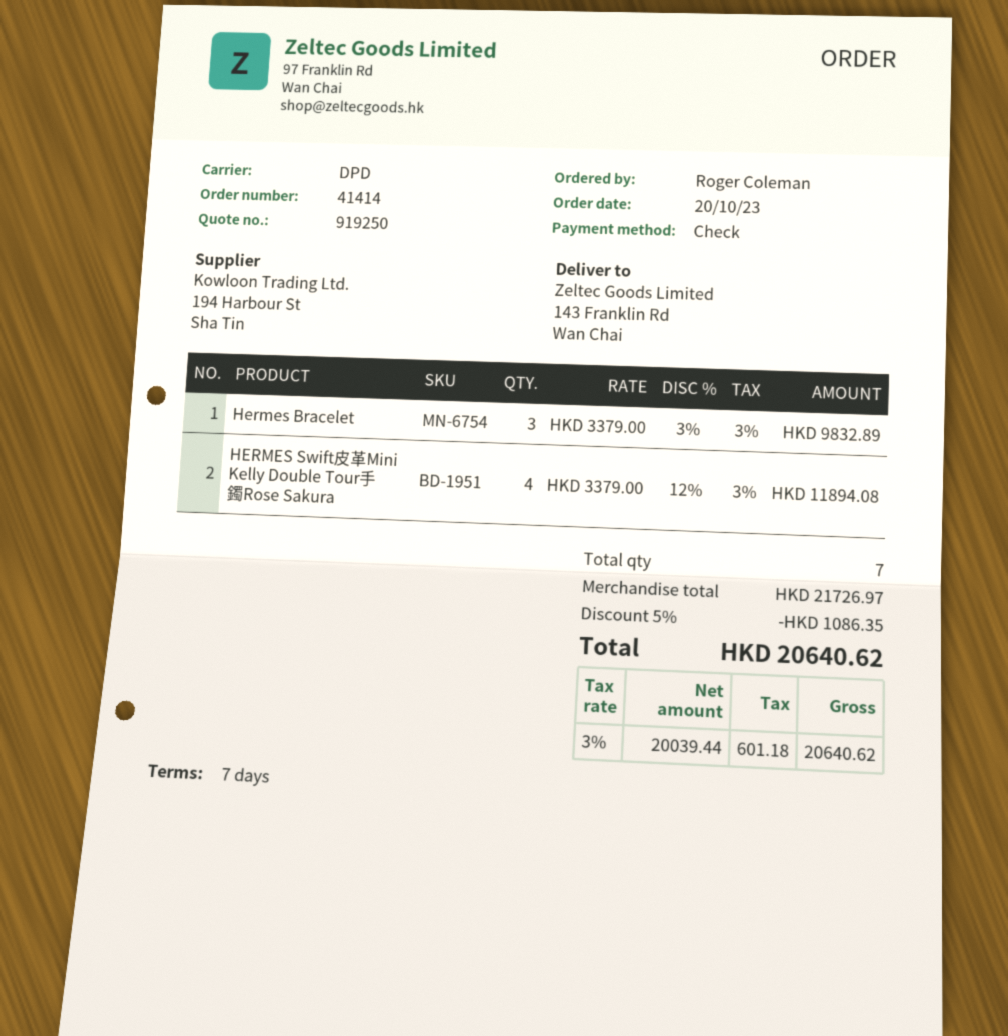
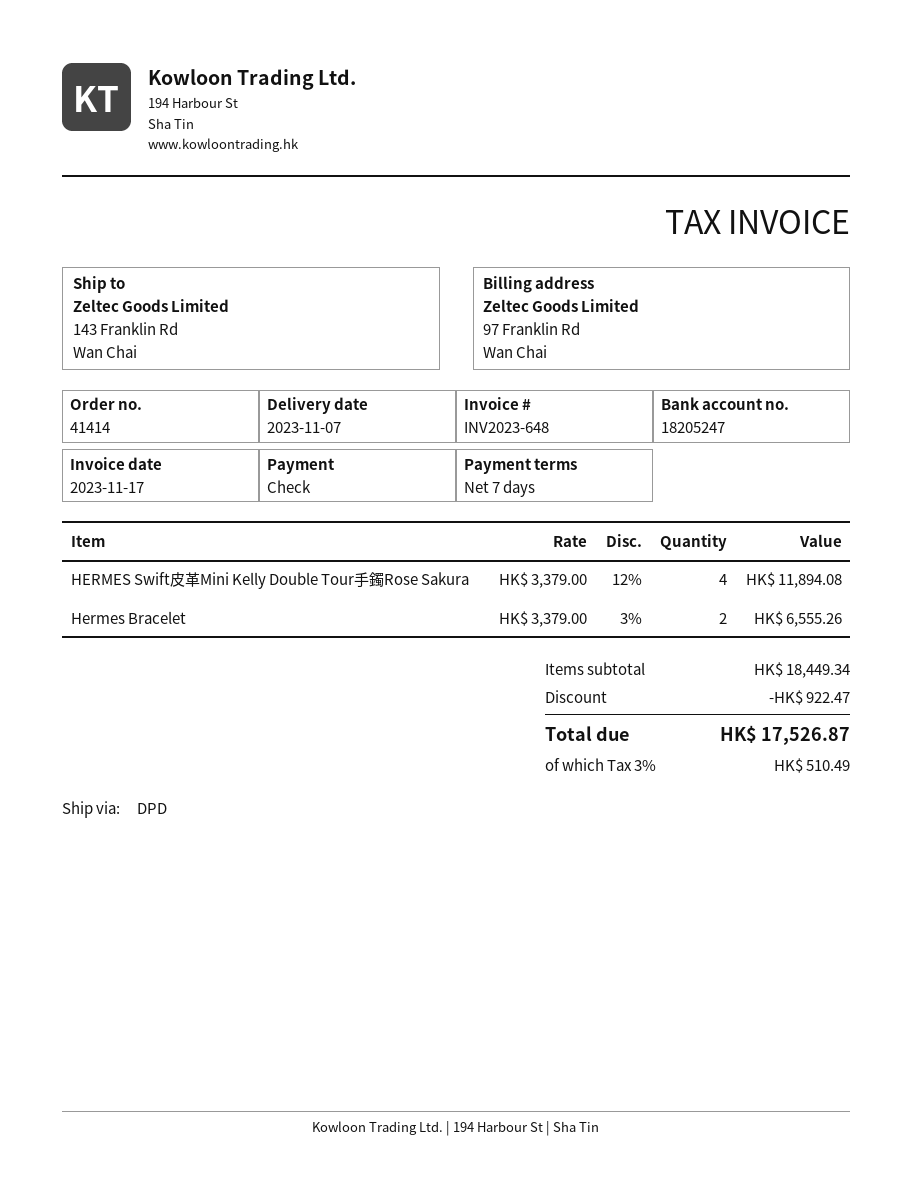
Hermes Bracelet: 3 x 3379.00 - 3% = 9832.89 -> 2 x 3379.00 - 3% = 6555.26
subtotal: 21726.97 -> 18449.34
discount: 1086.35 -> 922.47
tax: 3% = 601.18 -> 3% = 510.49
total: 20640.62 -> 17526.87

